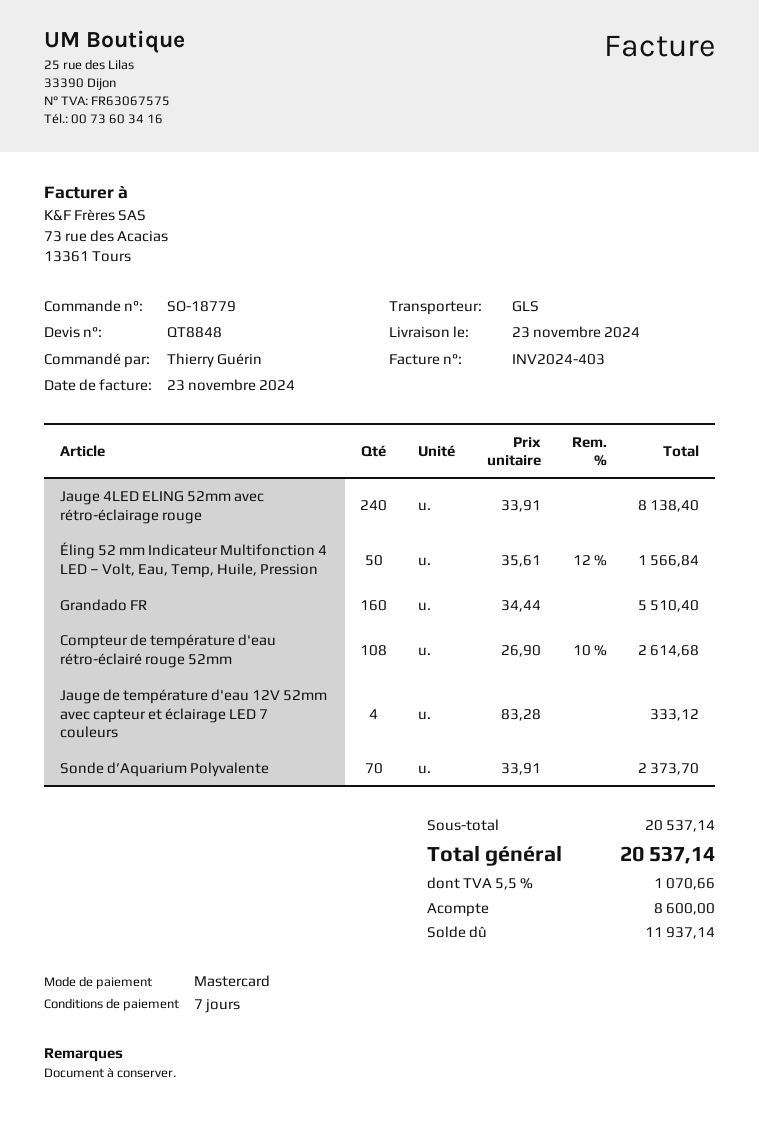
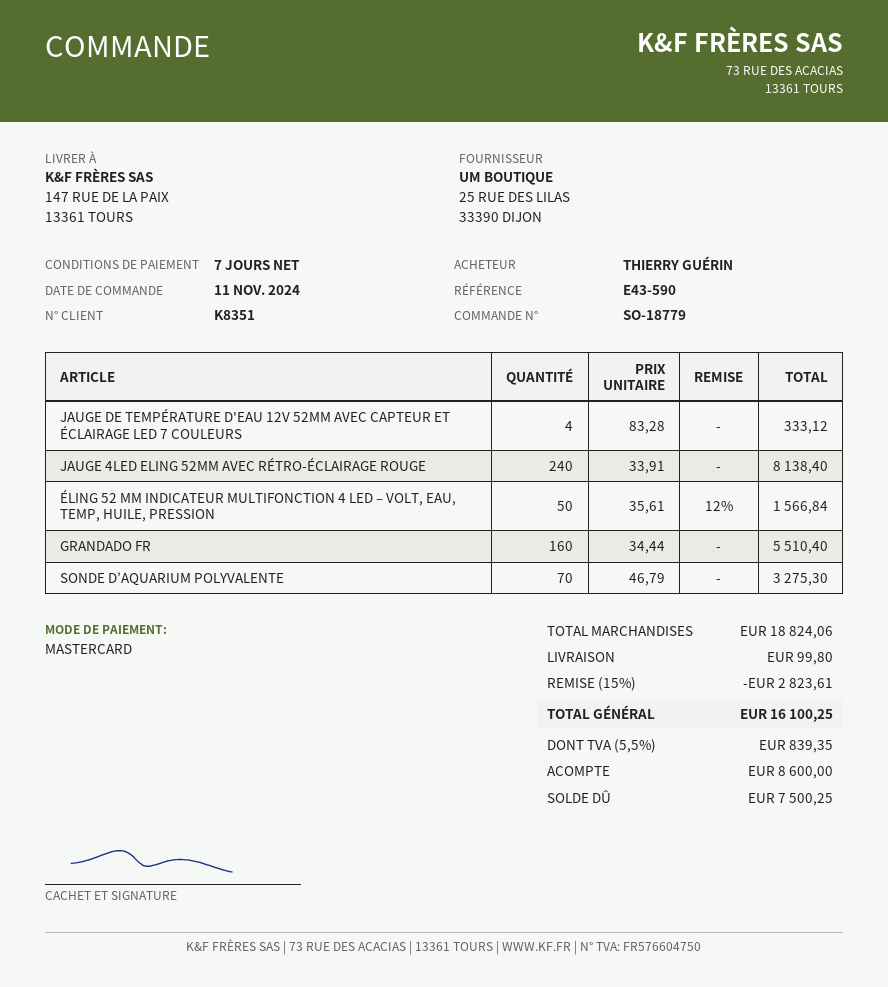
Compteur de température d'eau rétro-éclairé rouge 52mm: 108 x 26.90 - 10% = 2614.68 -> none
Sonde d’Aquarium Polyvalente: 70 x 33.91 = 2373.70 -> 70 x 46.79 = 3275.30
subtotal: 20537.14 -> 18824.06
discount: none -> 15% = 2823.61
shipping: none -> 99.80
tax: 5.5% = 1070.66 -> 5.5% = 839.35
total: 20537.14 -> 16100.25
balance: 11937.14 -> 7500.25

